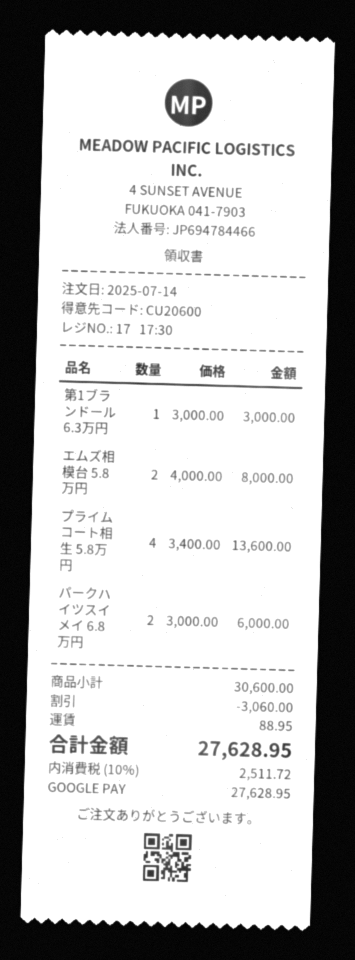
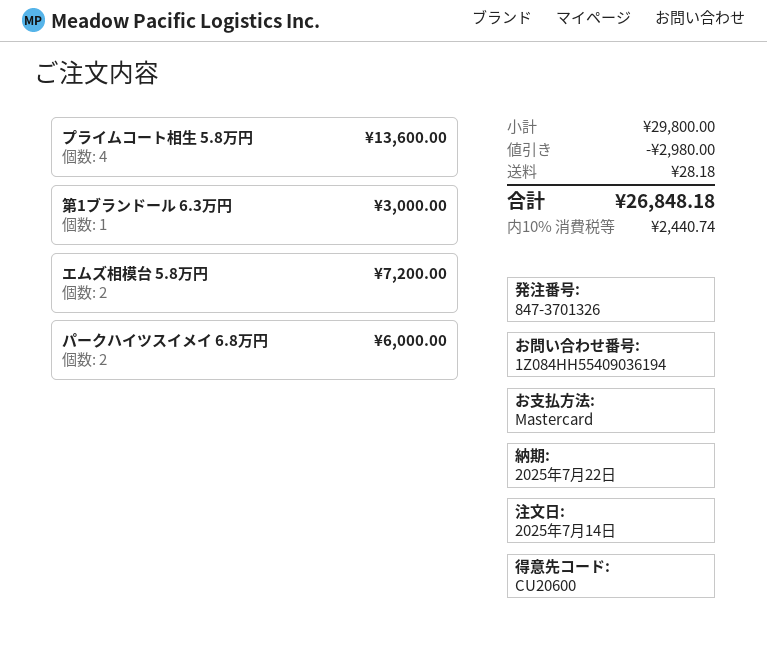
payment method: Google Pay -> Mastercard
エムズ相模台 5.8万円: 2 for 8000.00 -> 2 for 7200.00
subtotal: 30600.00 -> 29800.00
discount: 3060.00 -> 2980.00
shipping: 88.95 -> 28.18
tax: 10% = 2511.72 -> 10% = 2440.74
total: 27628.95 -> 26848.18

